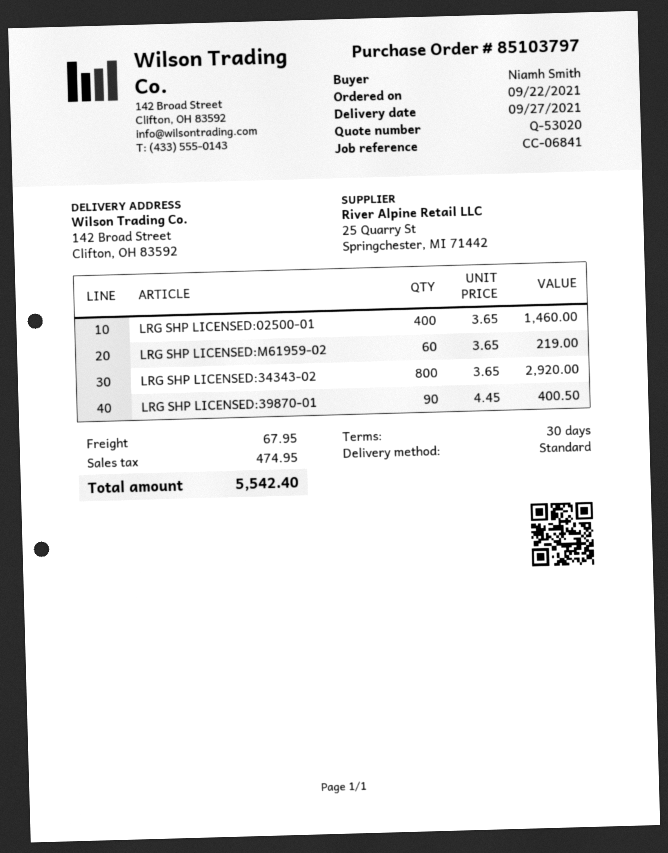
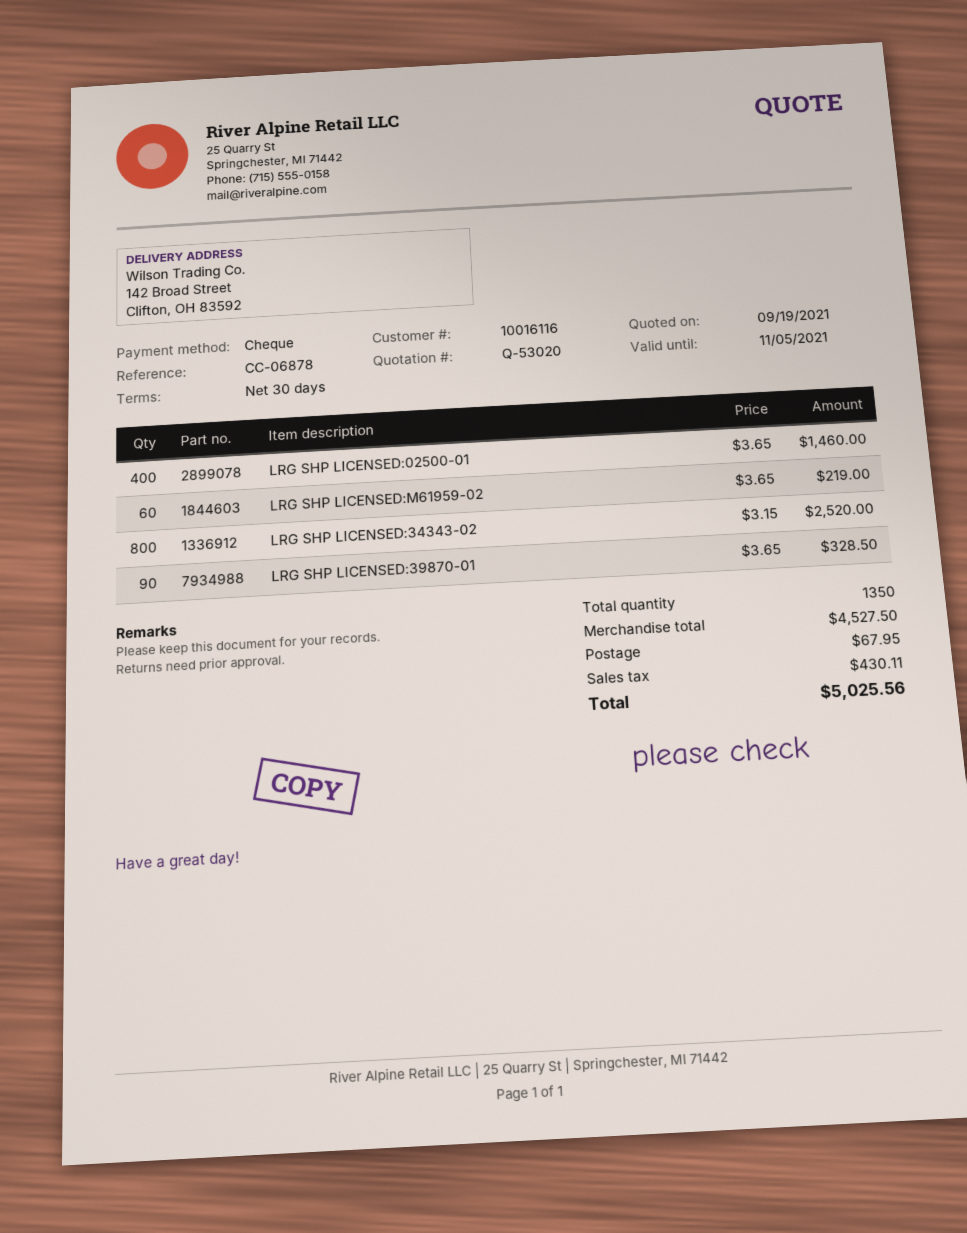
reference: CC-06841 -> CC-06878
LRG SHP LICENSED:34343-02: 800 x 3.65 = 2920.00 -> 800 x 3.15 = 2520.00
LRG SHP LICENSED:39870-01: 90 x 4.45 = 400.50 -> 90 x 3.65 = 328.50
tax: 474.95 -> 430.11
total: 5542.40 -> 5025.56

